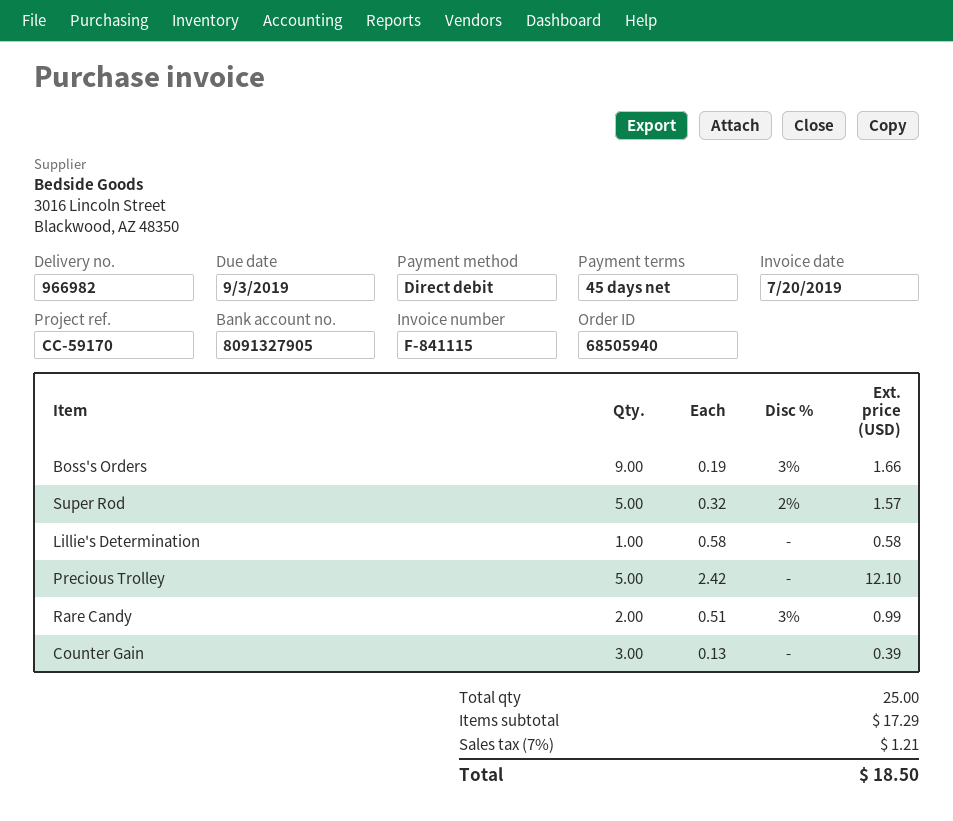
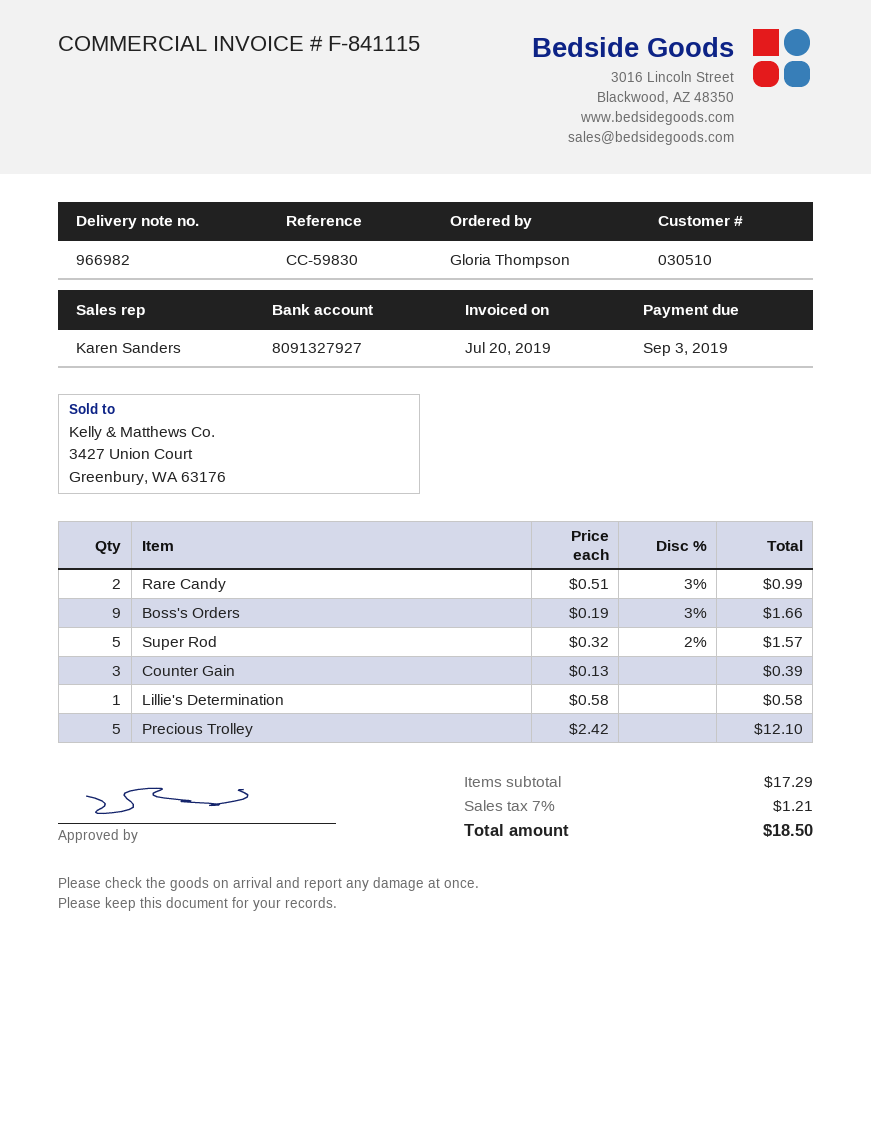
reference: CC-59170 -> CC-59830
bank account: 8091327905 -> 8091327927

